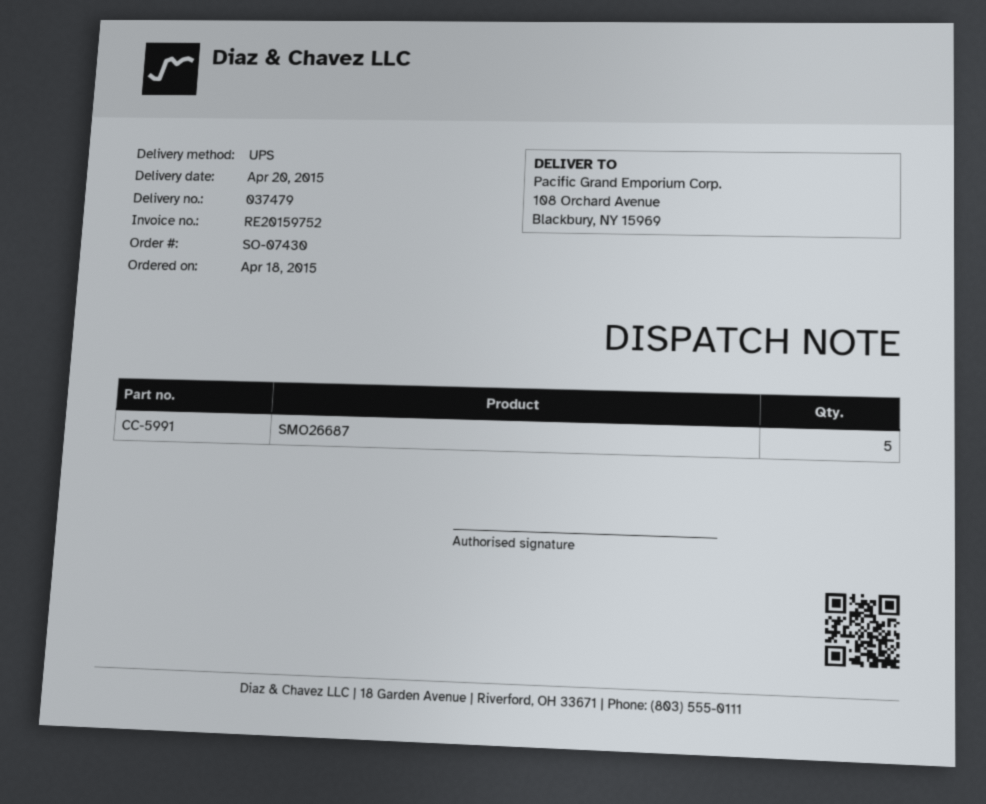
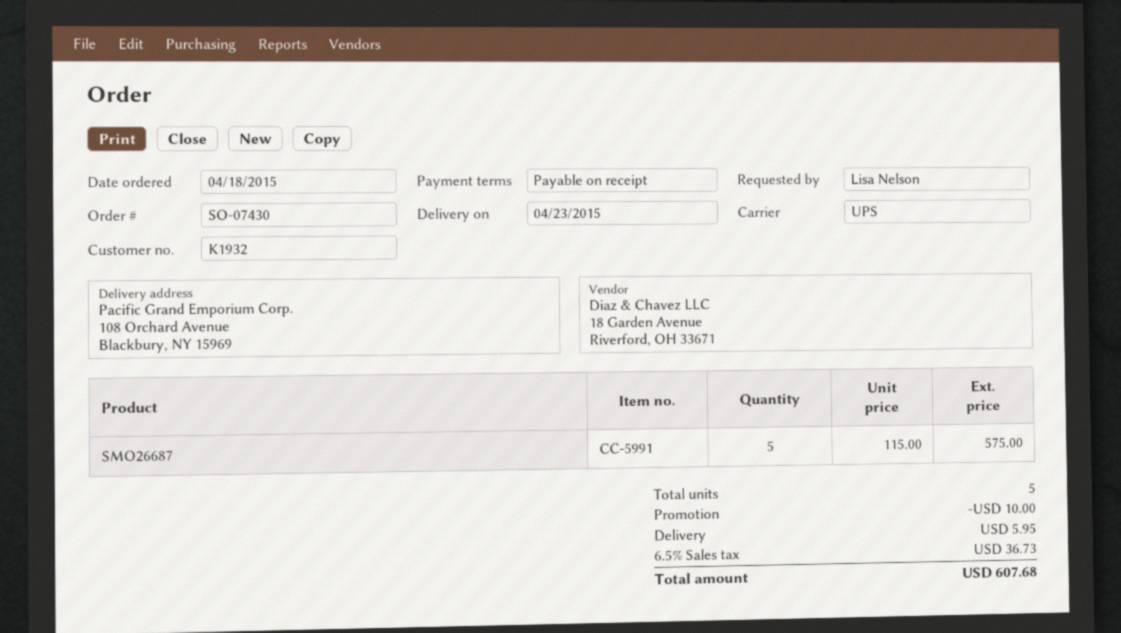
delivery date: 2015-04-20 -> 2015-04-23

